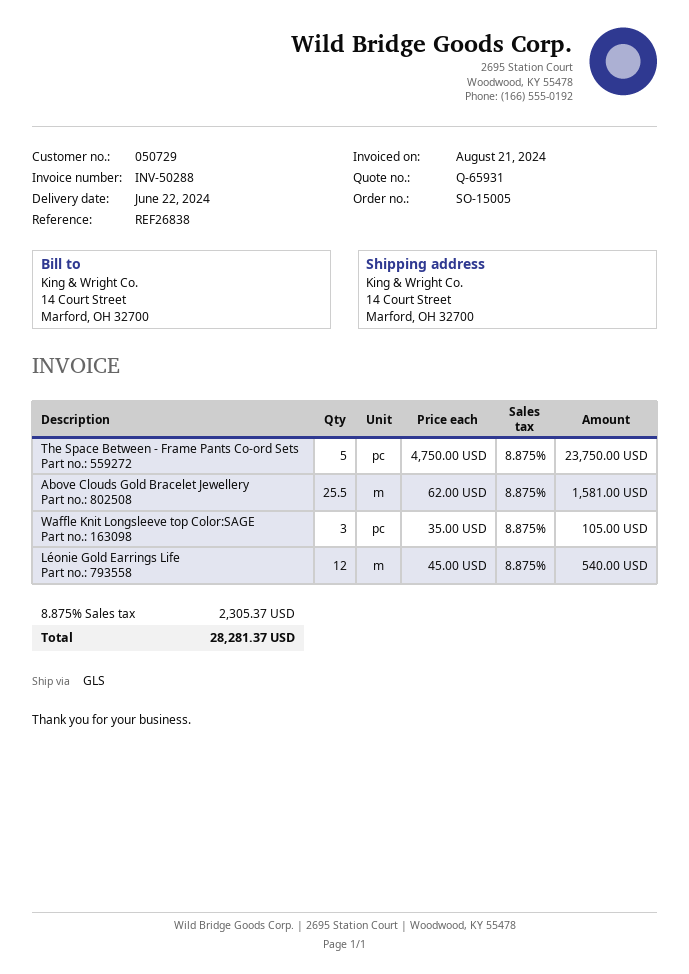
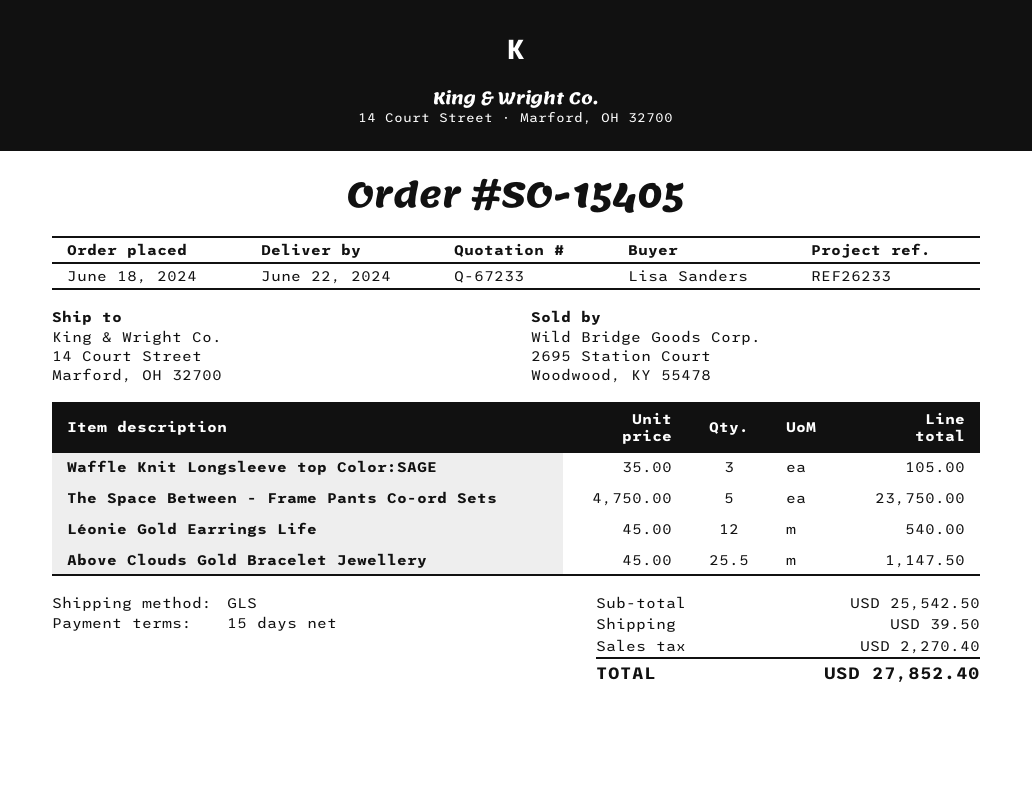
quote number: Q-65931 -> Q-67233
order number: SO-15005 -> SO-15405
reference: REF26838 -> REF26233
Above Clouds Gold Bracelet Jewellery: 25.5 x 62.00 = 1581.00 -> 25.5 x 45.00 = 1147.50
shipping: none -> 39.50
tax: 2305.37 -> 2270.40
total: 28281.37 -> 27852.40

